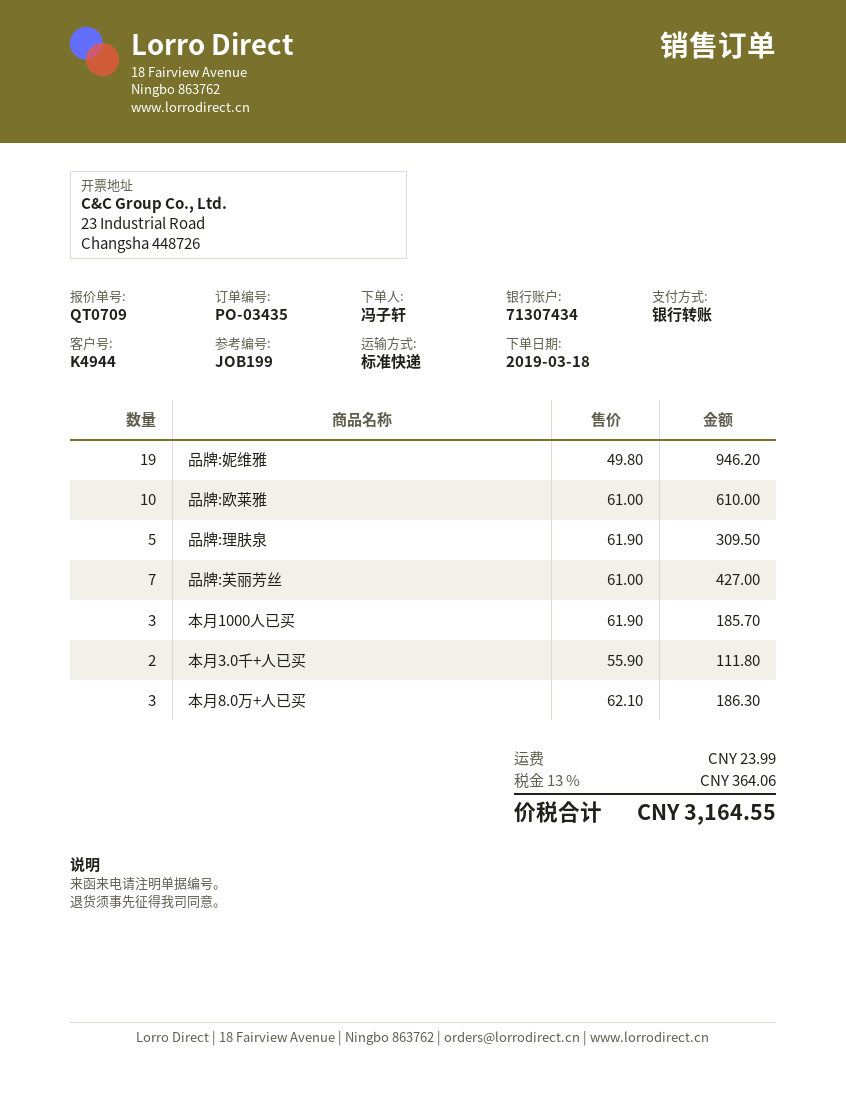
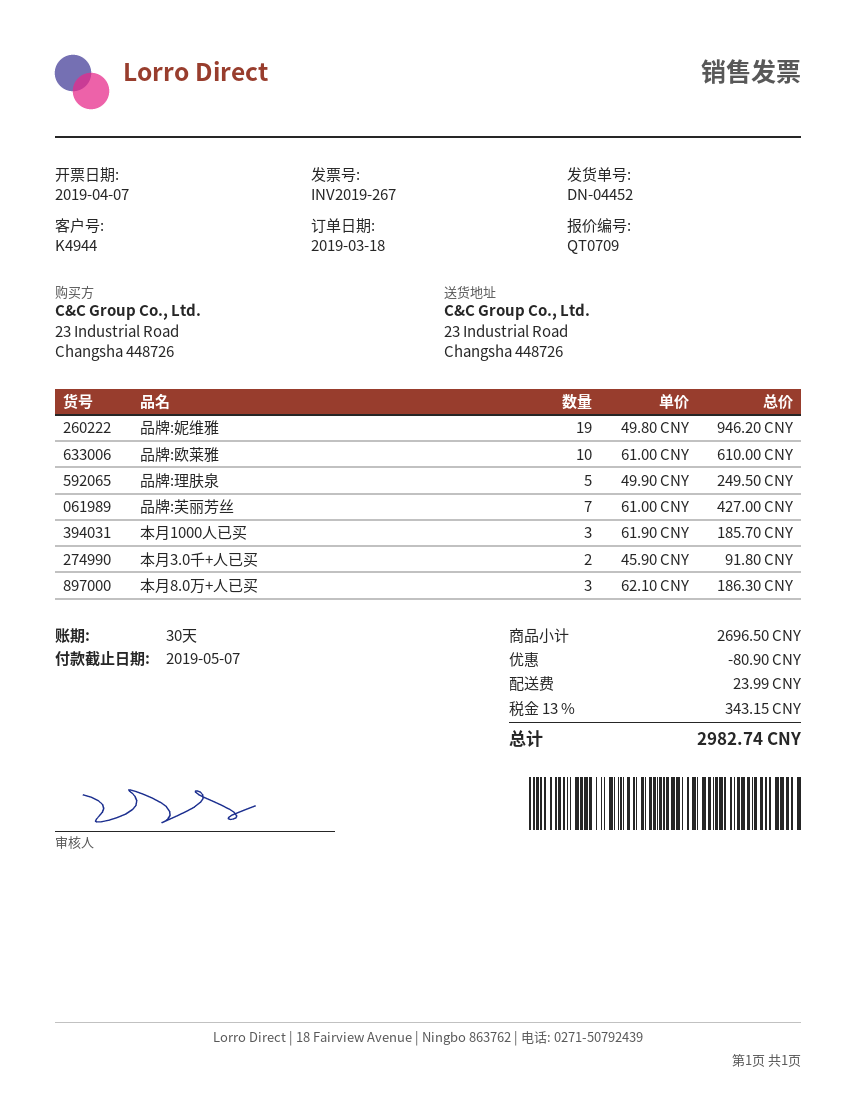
品牌:理肤泉: 5 x 61.90 = 309.50 -> 5 x 49.90 = 249.50
本月3.0千+人已买: 2 x 55.90 = 111.80 -> 2 x 45.90 = 91.80
discount: none -> 80.90
tax: 13% = 364.06 -> 13% = 343.15
total: 3164.55 -> 2982.74

